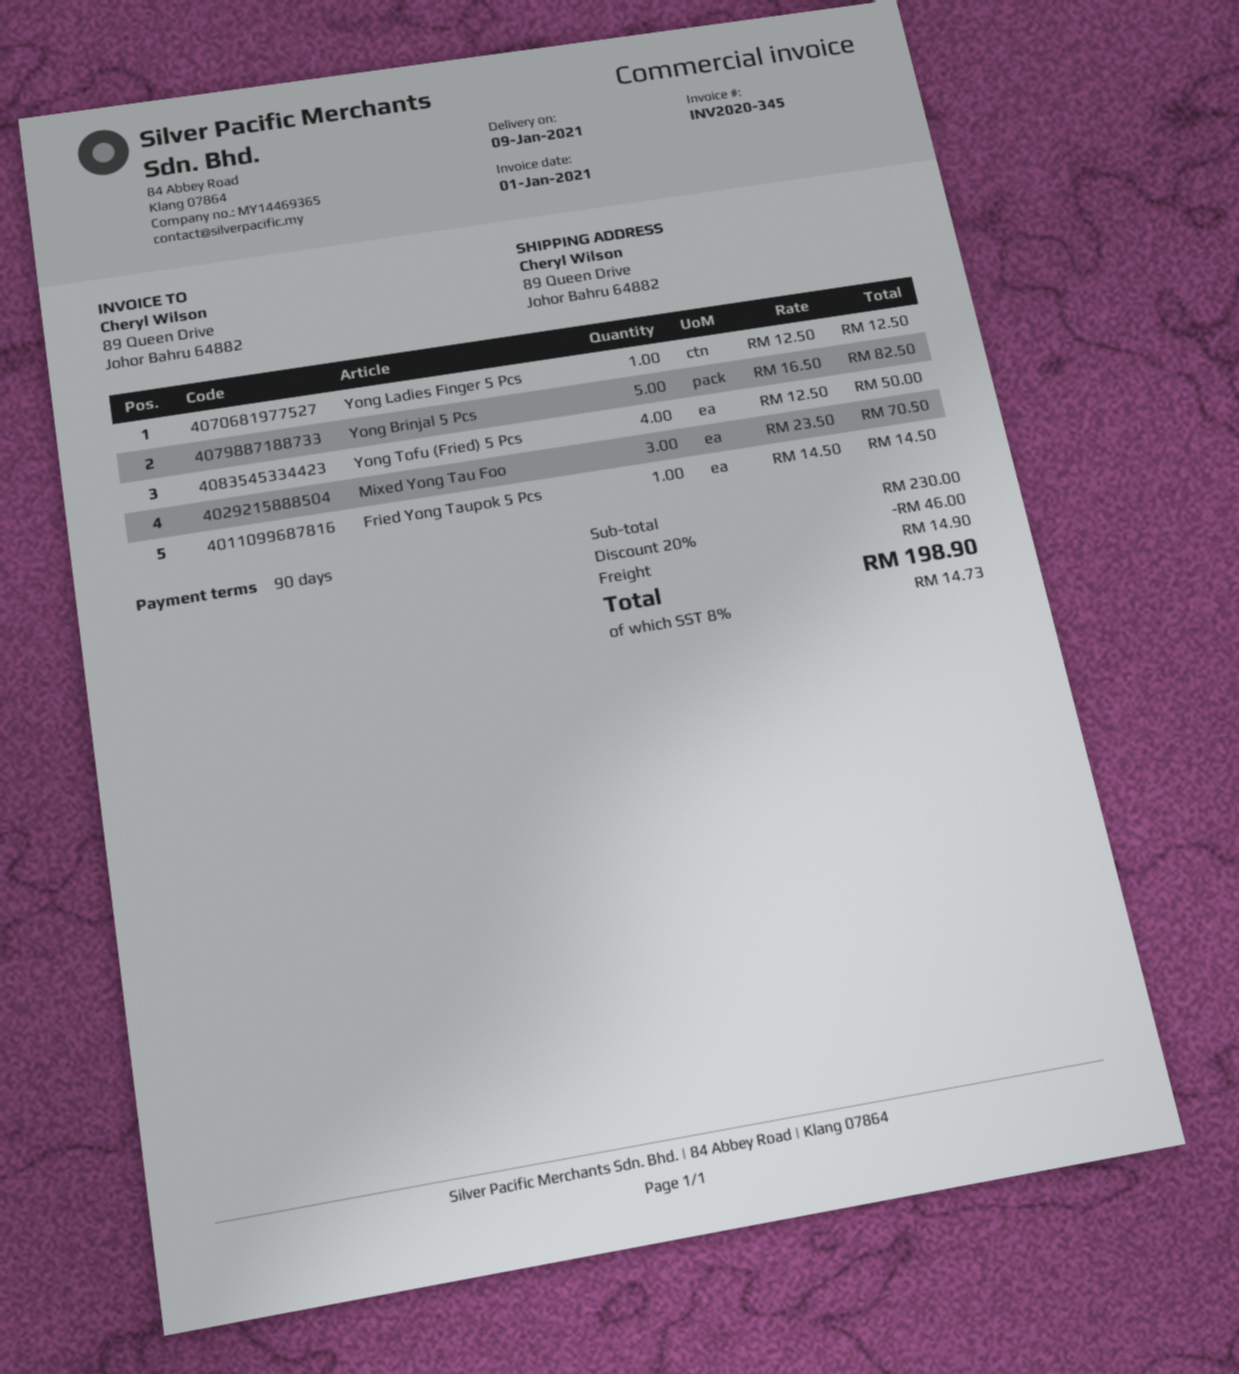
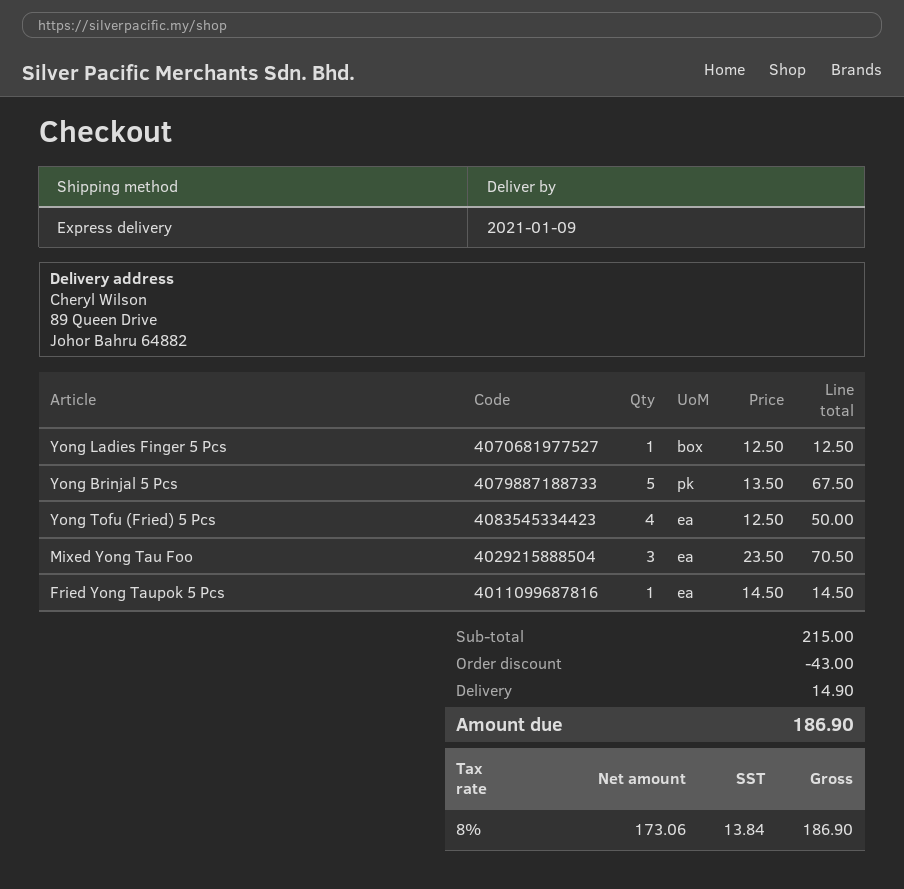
Yong Brinjal 5 Pcs: 5 x 16.50 = 82.50 -> 5 x 13.50 = 67.50
subtotal: 230.00 -> 215.00
discount: 46.00 -> 43.00
tax: 8% = 14.73 -> 8% = 13.84
total: 198.90 -> 186.90

